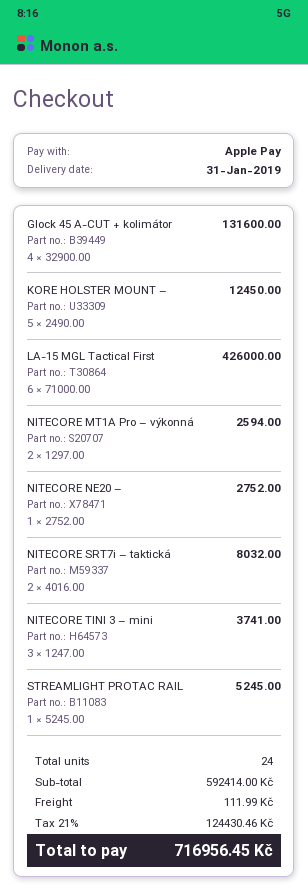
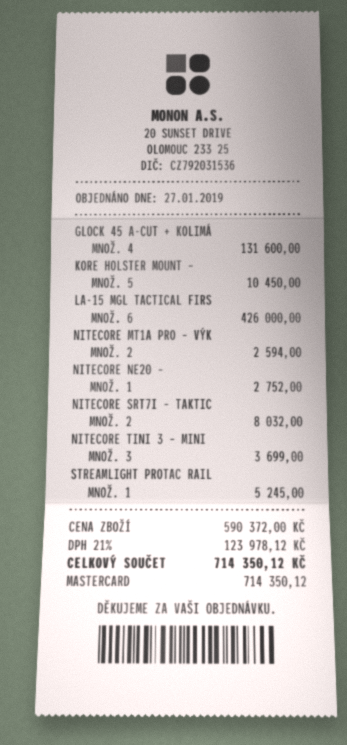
payment method: Apple Pay -> Mastercard
KORE HOLSTER MOUNT –: 5 for 12450.00 -> 5 for 10450.00
NITECORE TINI 3 – mini: 3 for 3741.00 -> 3 for 3699.00
subtotal: 592414.00 -> 590372.00
shipping: 111.99 -> none
tax: 21% = 124430.46 -> 21% = 123978.12
total: 716956.45 -> 714350.12

